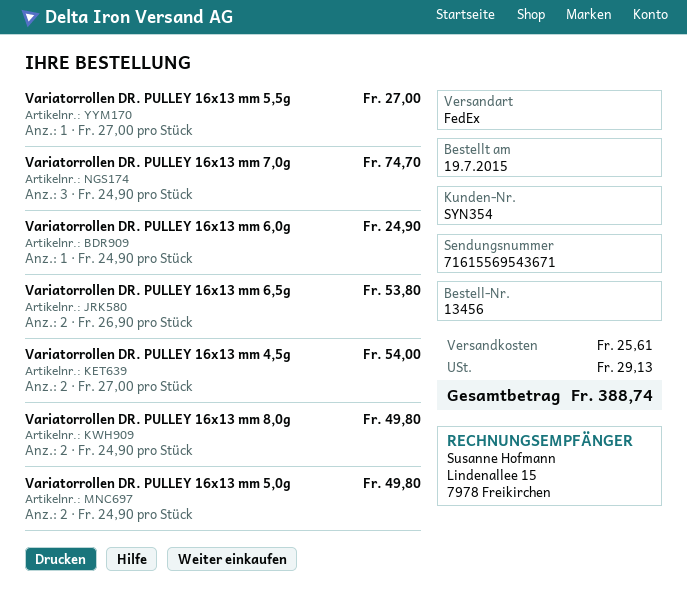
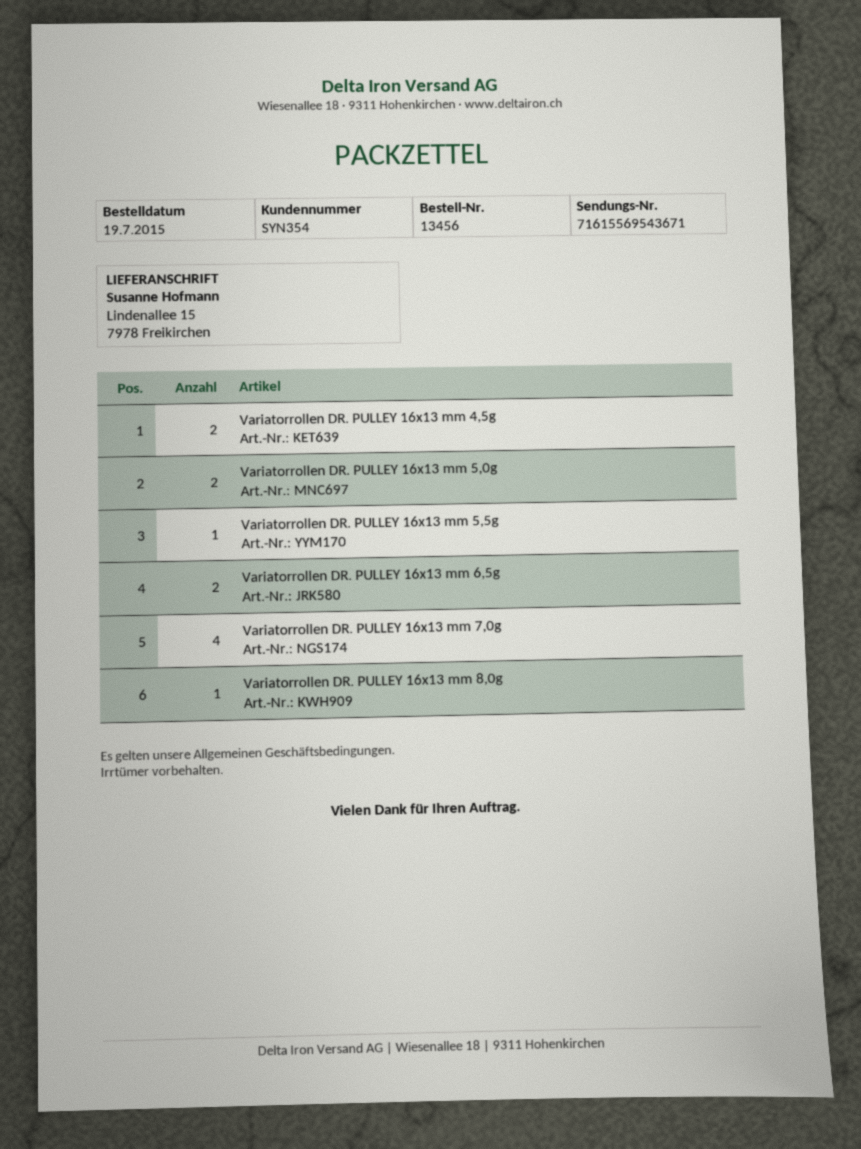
Variatorrollen DR. PULLEY 16x13 mm 7,0g: 3 -> 4
Variatorrollen DR. PULLEY 16x13 mm 6,0g: 1 -> none
Variatorrollen DR. PULLEY 16x13 mm 8,0g: 2 -> 1

